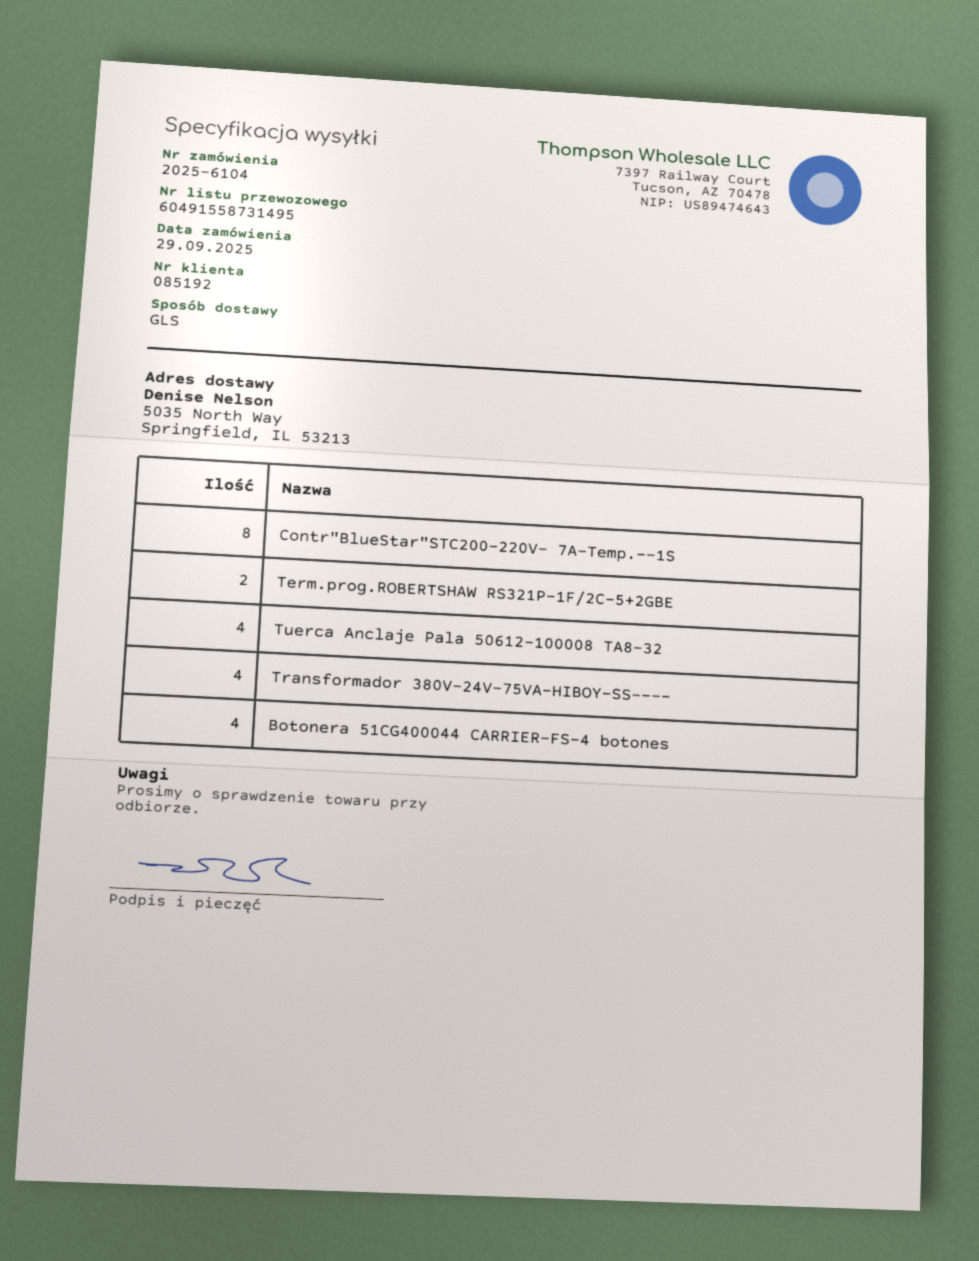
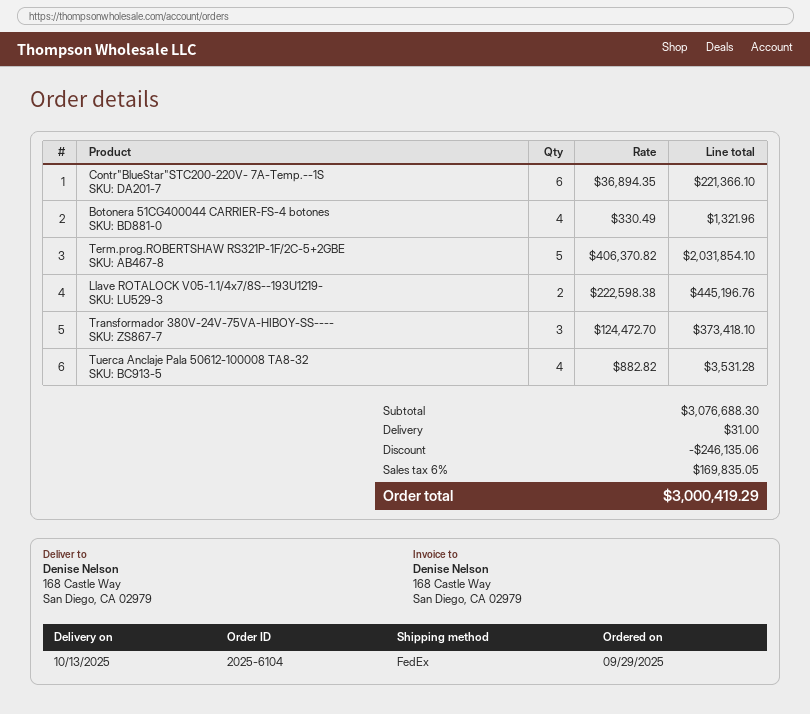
shipping method: GLS -> FedEx
ship to: 5035 North Way, Springfield, IL 53213 -> 168 Castle Way, San Diego, CA 02979
Contr"BlueStar"STC200-220V- 7A-Temp.--1S: 8 -> 6
Term.prog.ROBERTSHAW RS321P-1F/2C-5+2GBE: 2 -> 5
Transformador 380V-24V-75VA-HIBOY-SS----: 4 -> 3
Llave ROTALOCK V05-1.1/4x7/8S--193U1219-: none -> 2

